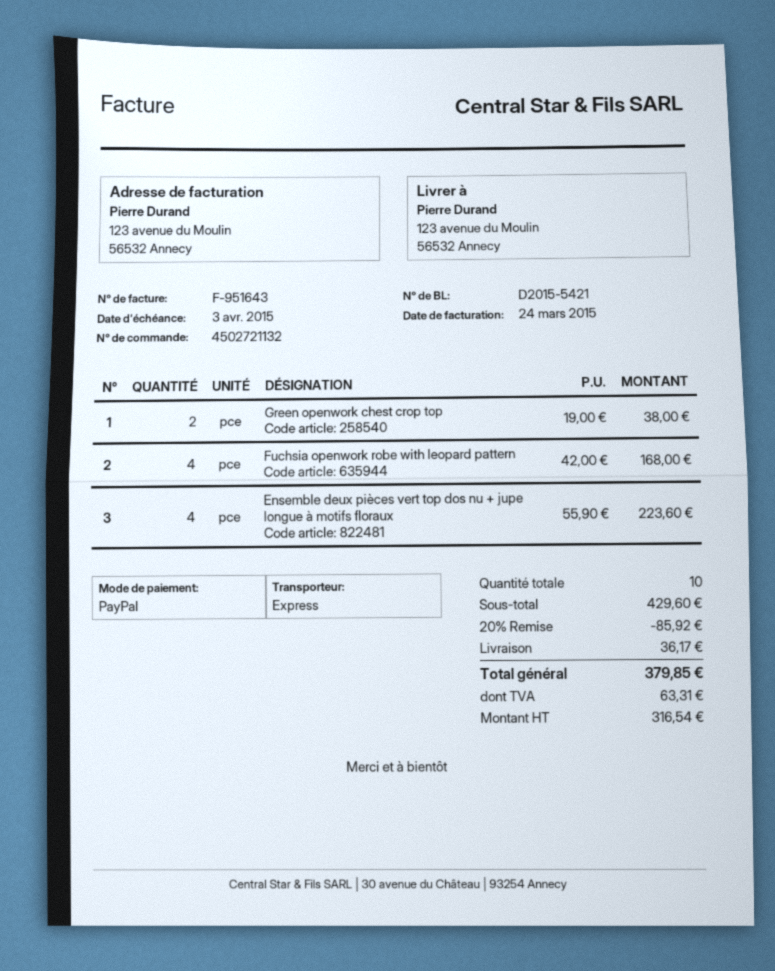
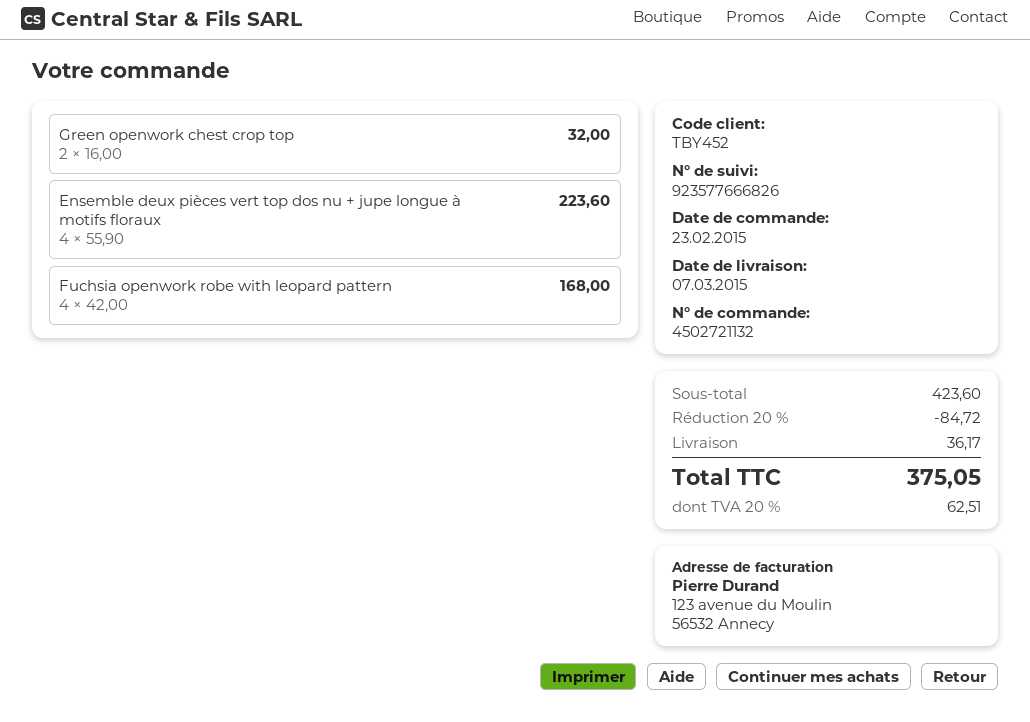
Green openwork chest crop top: 2 x 19.00 = 38.00 -> 2 x 16.00 = 32.00
subtotal: 429.60 -> 423.60
discount: 20% = 85.92 -> 20% = 84.72
tax: 63.31 -> 62.51
total: 379.85 -> 375.05

